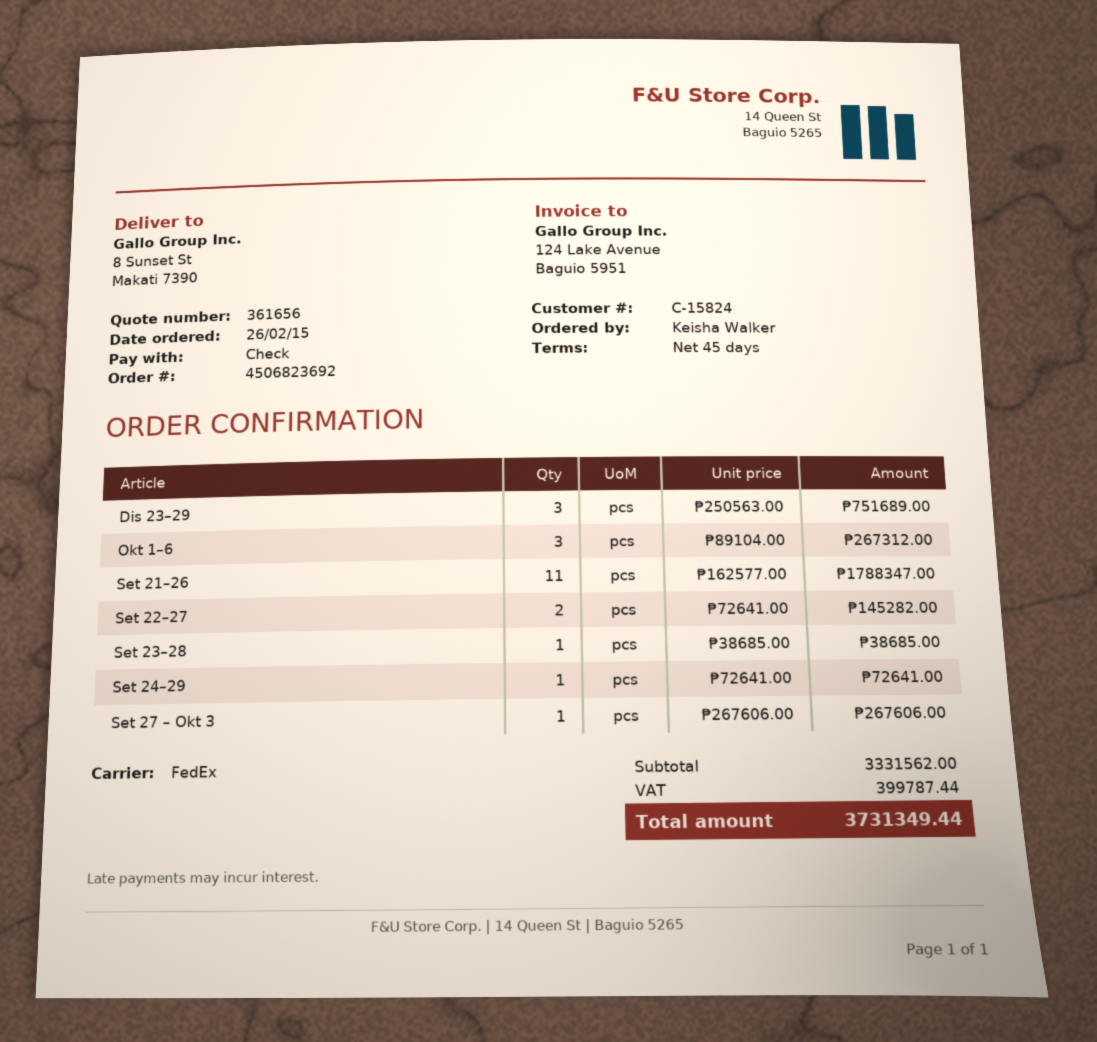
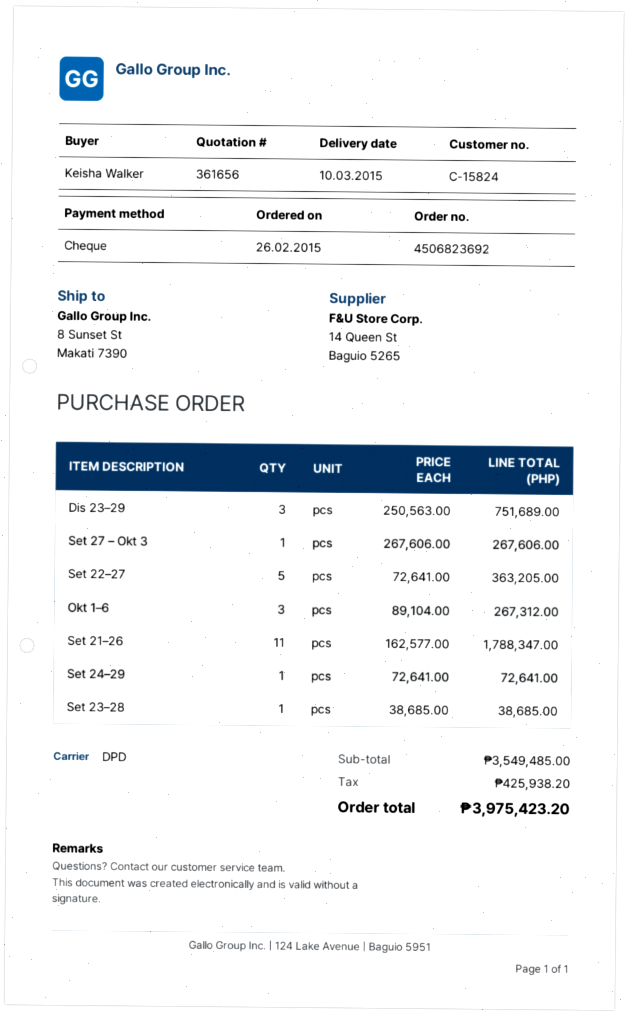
shipping method: FedEx -> DPD
Set 22–27: 2 x 72641.00 = 145282.00 -> 5 x 72641.00 = 363205.00
subtotal: 3331562.00 -> 3549485.00
tax: 399787.44 -> 425938.20
total: 3731349.44 -> 3975423.20

